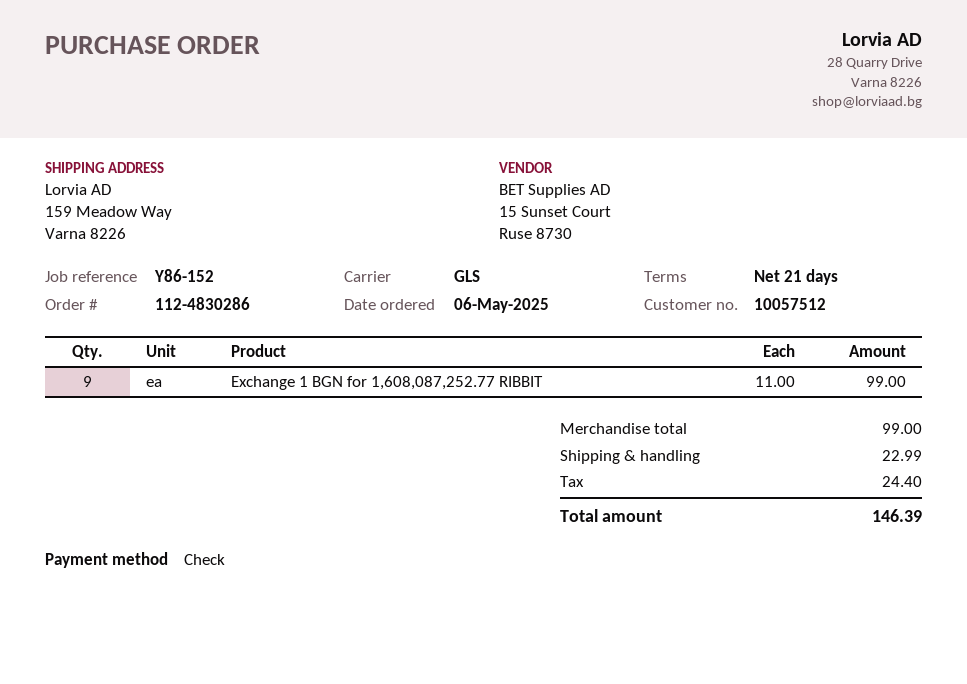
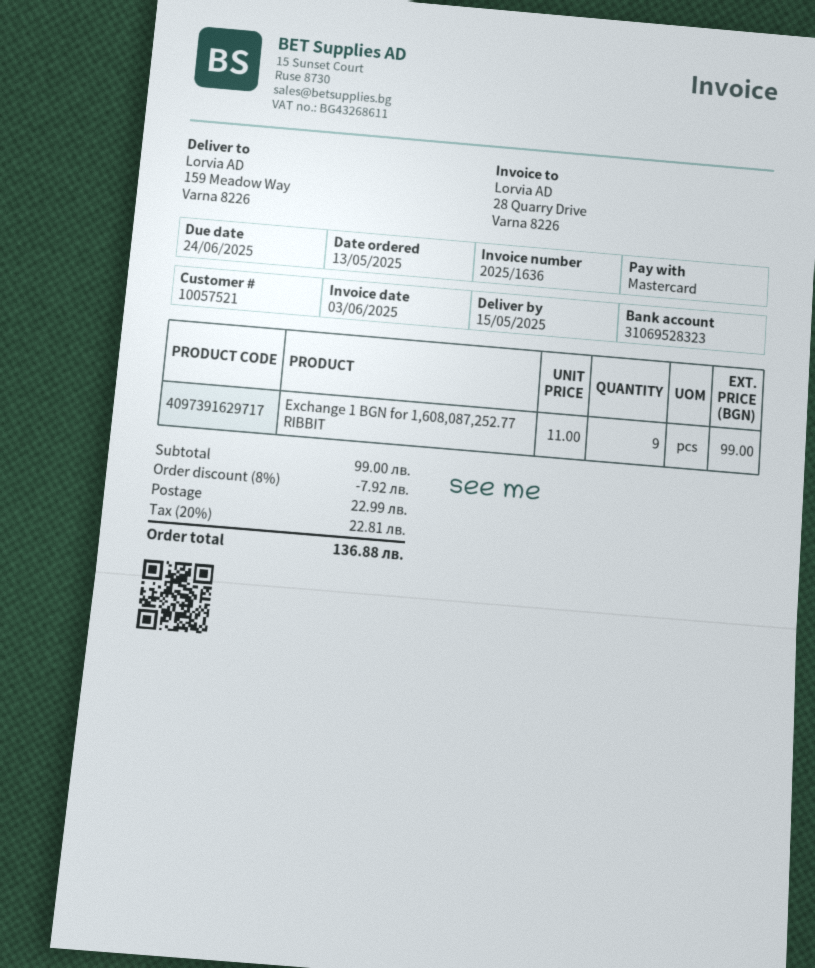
order date: 2025-05-06 -> 2025-05-13
customer number: 10057512 -> 10057521
payment method: cheque -> Mastercard
discount: none -> 8% = 7.92
tax: 24.40 -> 22.81
total: 146.39 -> 136.88

